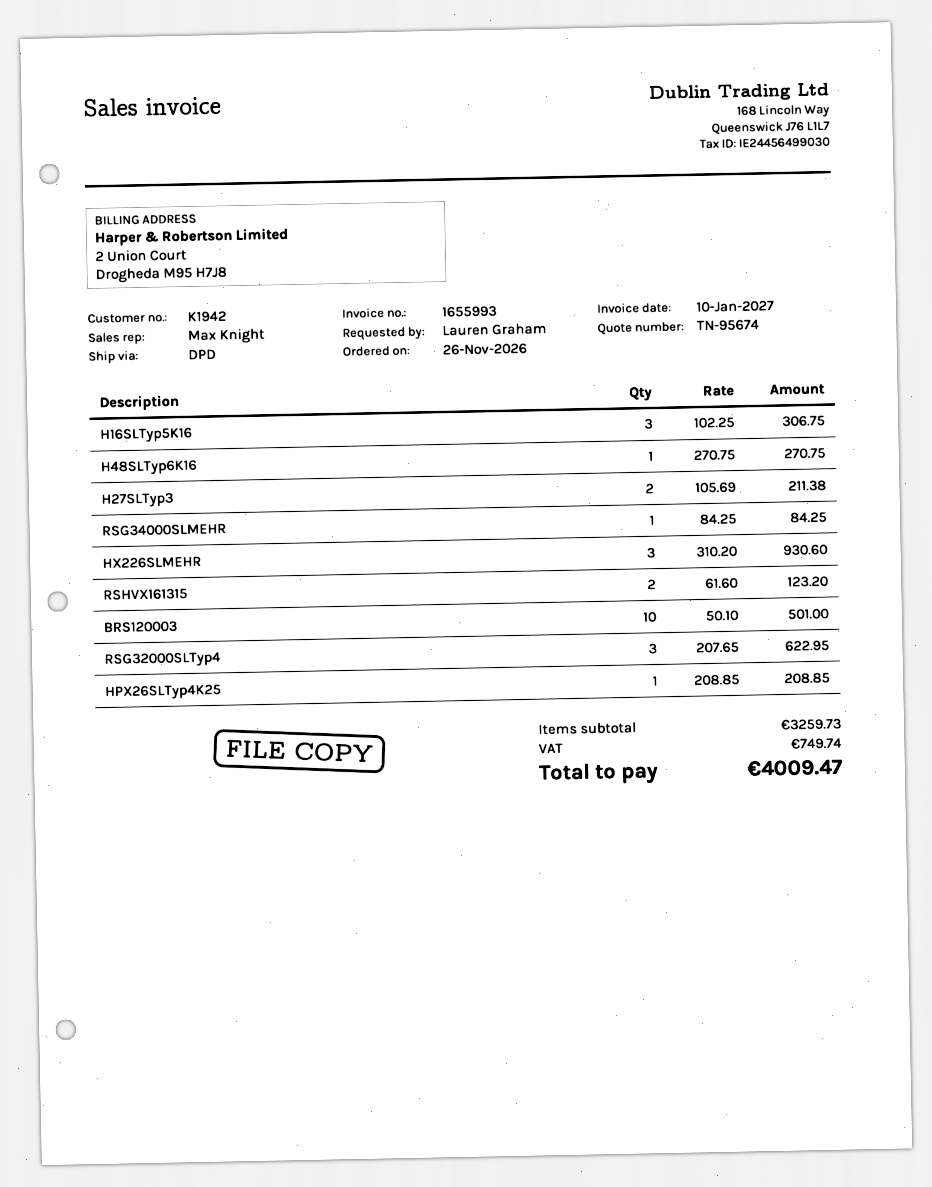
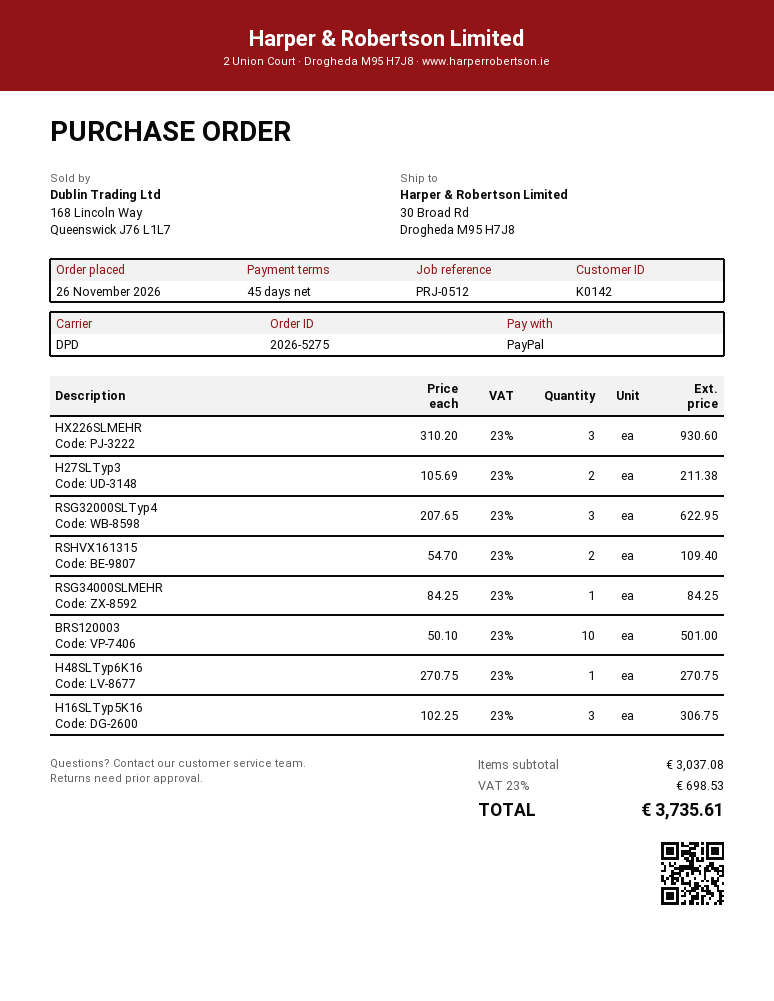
customer number: K1942 -> K0142
RSHVX161315: 2 x 61.60 = 123.20 -> 2 x 54.70 = 109.40
HPX26SLTyp4K25: 1 x 208.85 = 208.85 -> none
subtotal: 3259.73 -> 3037.08
tax: 749.74 -> 698.53
total: 4009.47 -> 3735.61

